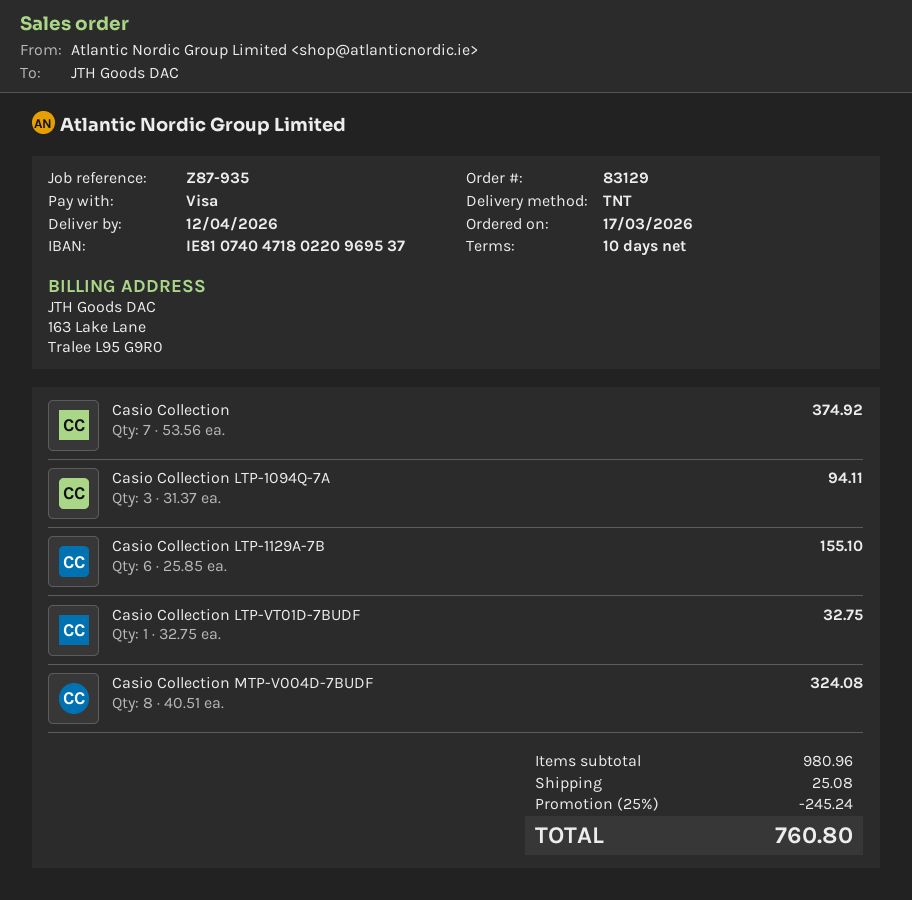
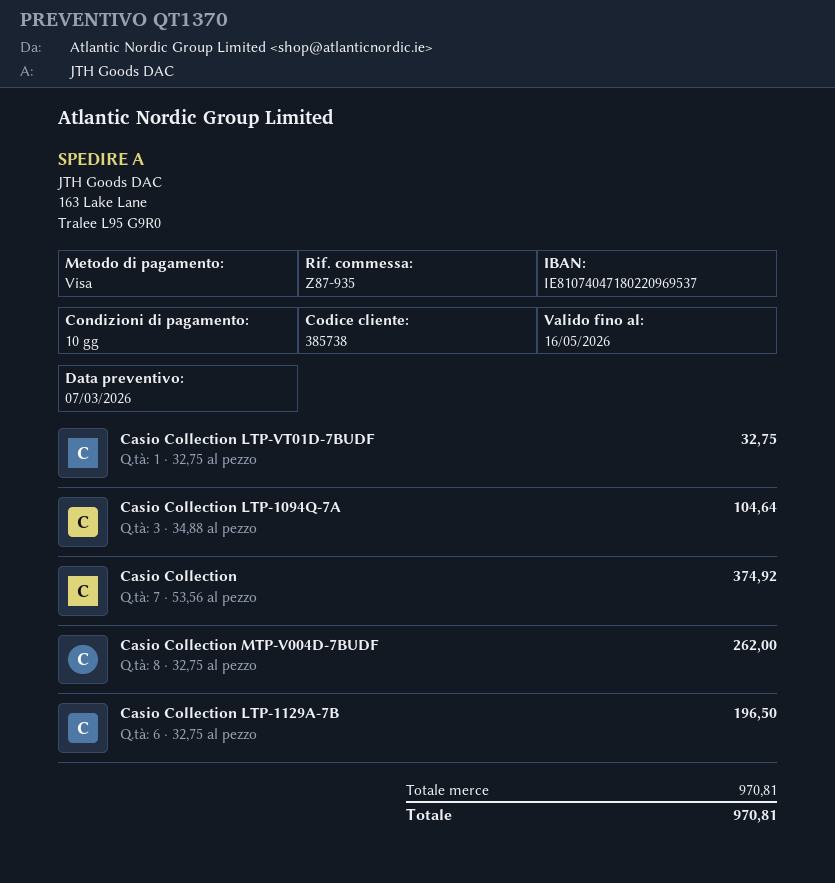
Casio Collection LTP-1094Q-7A: 3 x 31.37 = 94.11 -> 3 x 34.88 = 104.64
Casio Collection LTP-1129A-7B: 6 x 25.85 = 155.10 -> 6 x 32.75 = 196.50
Casio Collection MTP-V004D-7BUDF: 8 x 40.51 = 324.08 -> 8 x 32.75 = 262.00
subtotal: 980.96 -> 970.81
discount: 25% = 245.24 -> none
shipping: 25.08 -> none
total: 760.80 -> 970.81

